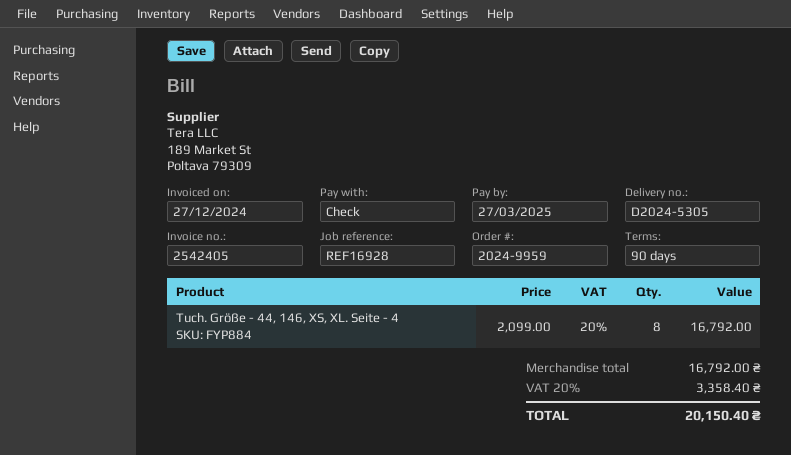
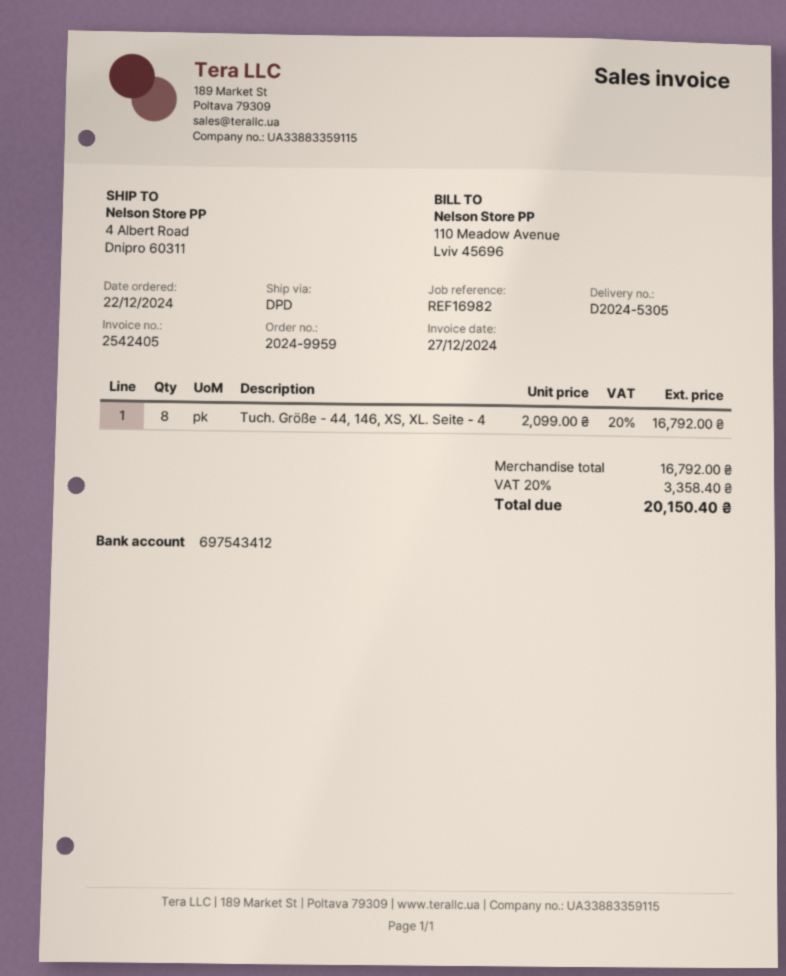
reference: REF16928 -> REF16982

